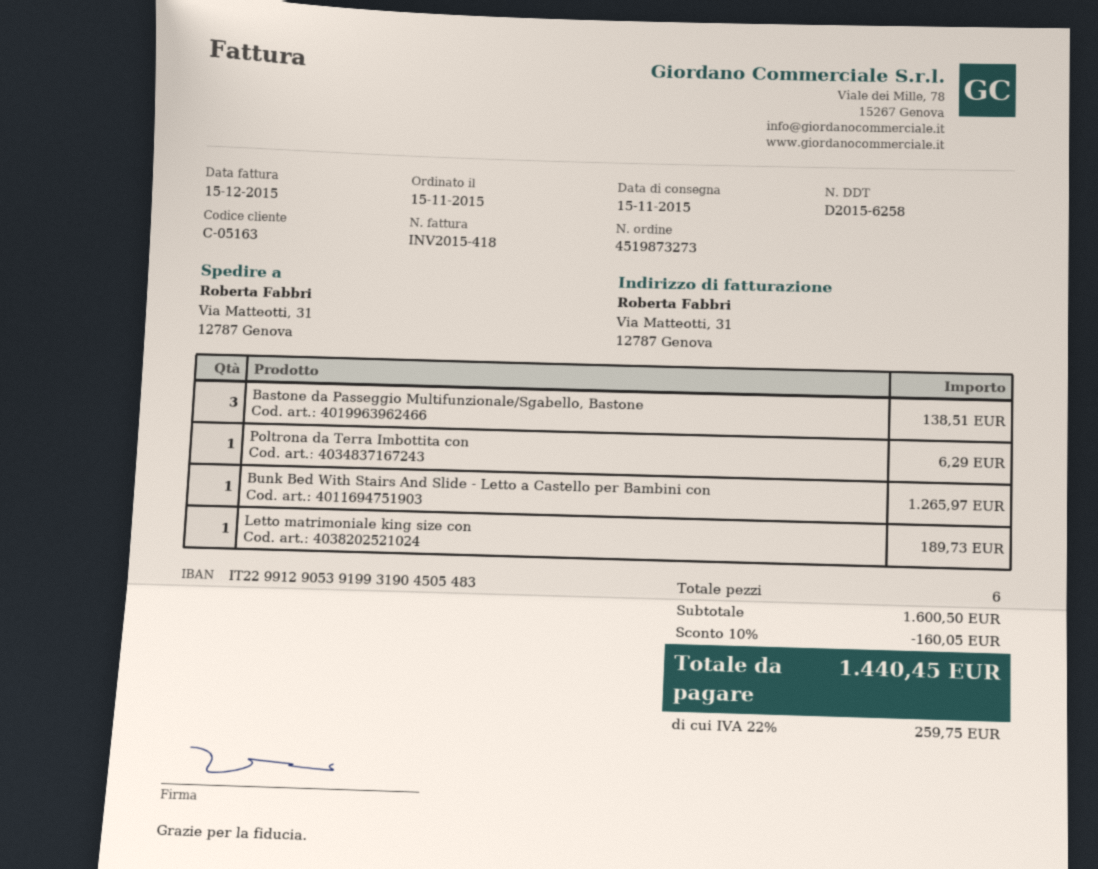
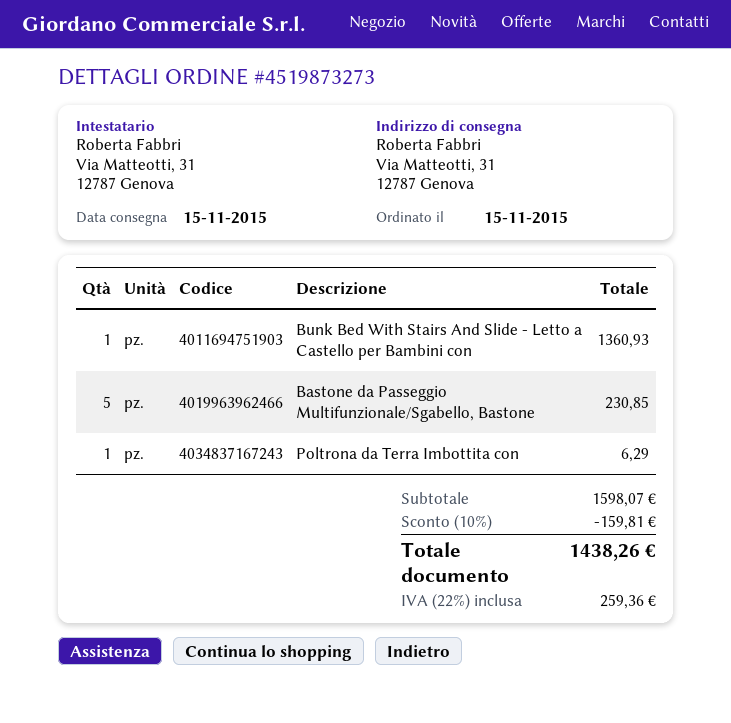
Bastone da Passeggio Multifunzionale/Sgabello, Bastone: 3 for 138.51 -> 5 for 230.85
Bunk Bed With Stairs And Slide - Letto a Castello per Bambini con: 1 for 1265.97 -> 1 for 1360.93
Letto matrimoniale king size con: 1 for 189.73 -> none
subtotal: 1600.50 -> 1598.07
discount: 10% = 160.05 -> 10% = 159.81
tax: 22% = 259.75 -> 22% = 259.36
total: 1440.45 -> 1438.26

